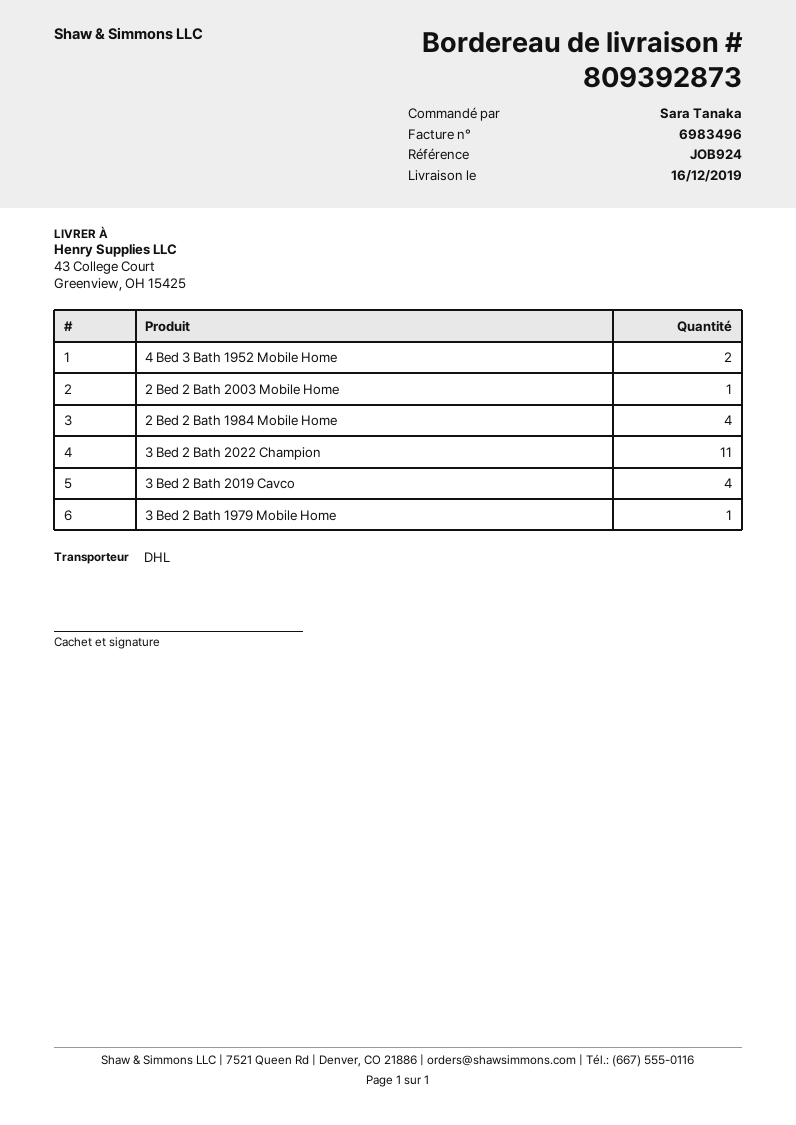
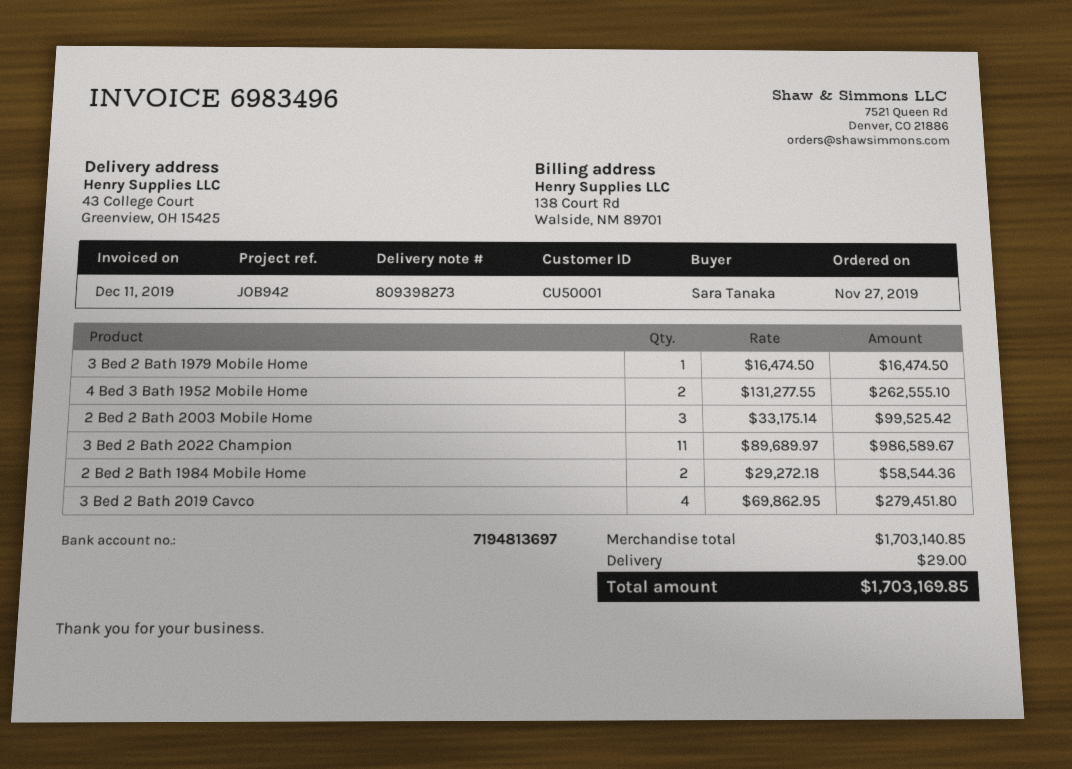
delivery note number: 809392873 -> 809398273
reference: JOB924 -> JOB942
2 Bed 2 Bath 2003 Mobile Home: 1 -> 3
2 Bed 2 Bath 1984 Mobile Home: 4 -> 2

